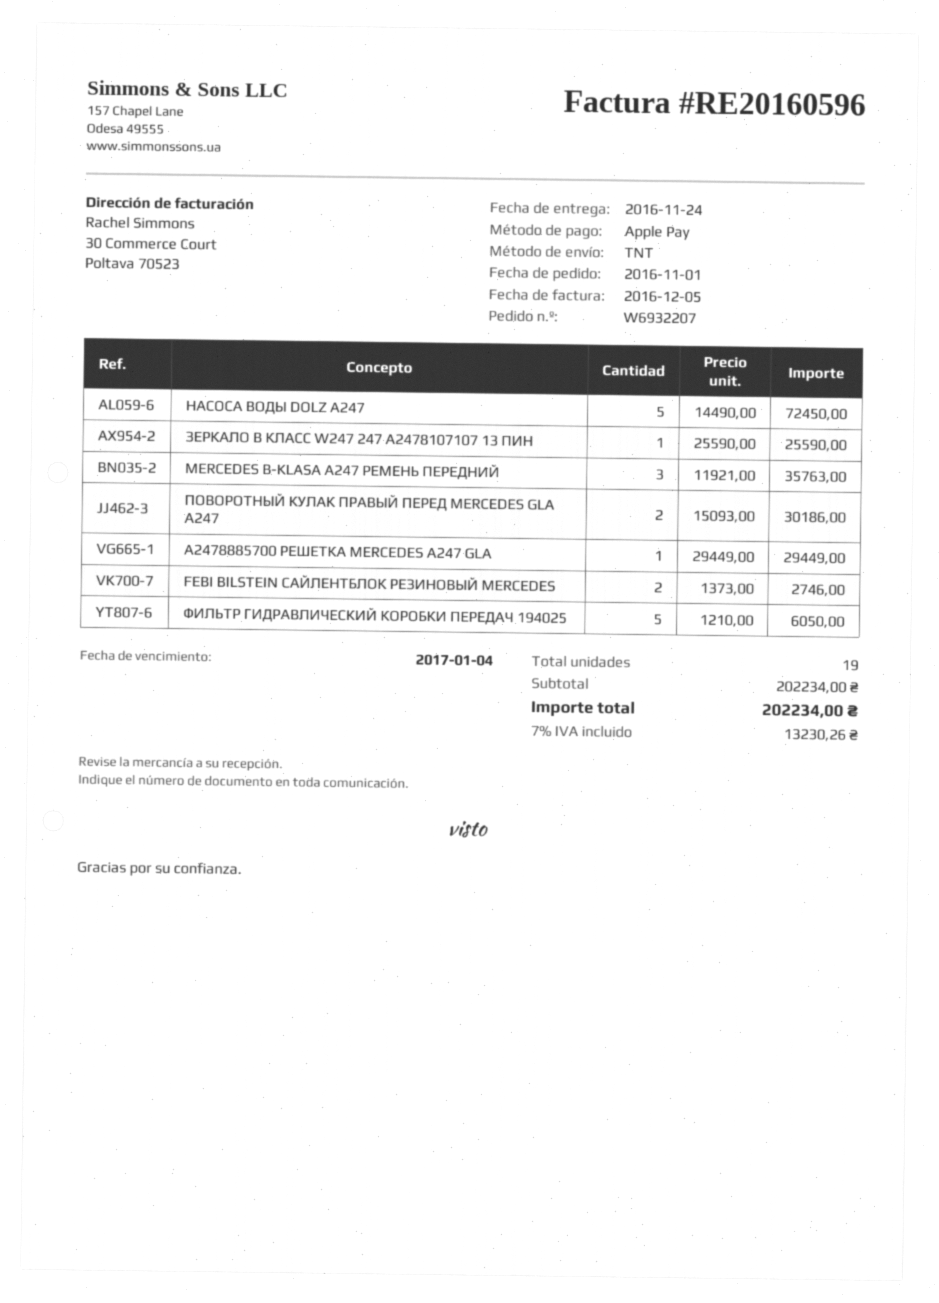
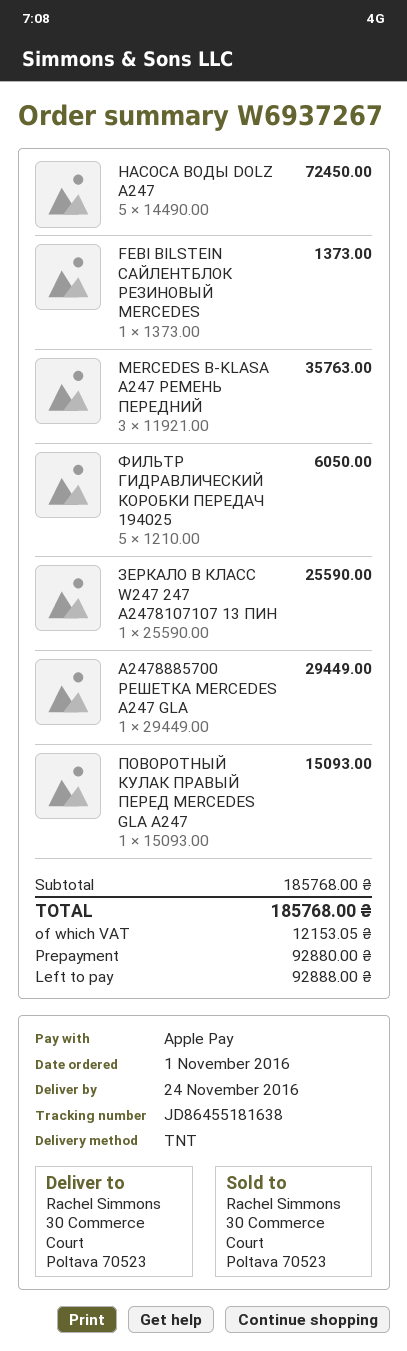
order number: W6932207 -> W6937267
ПОВОРОТНЫЙ КУЛАК ПРАВЫЙ ПЕРЕД MERCEDES GLA A247: 2 x 15093.00 = 30186.00 -> 1 x 15093.00 = 15093.00
FEBI BILSTEIN САЙЛЕНТБЛОК РЕЗИНОВЫЙ MERCEDES: 2 x 1373.00 = 2746.00 -> 1 x 1373.00 = 1373.00
subtotal: 202234.00 -> 185768.00
tax: 13230.26 -> 12153.05
total: 202234.00 -> 185768.00

